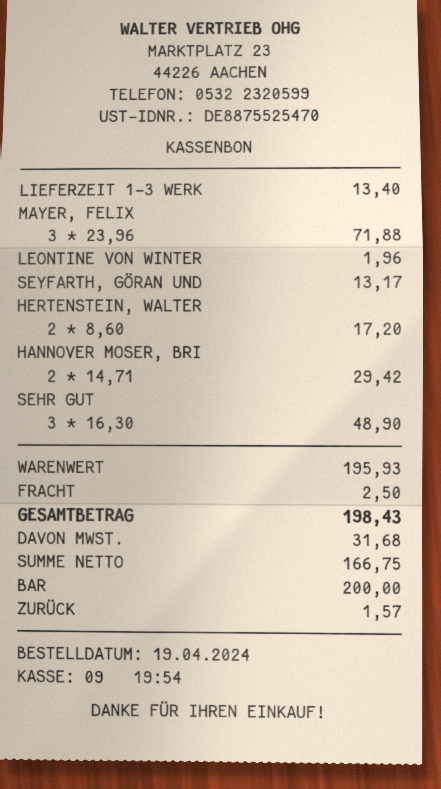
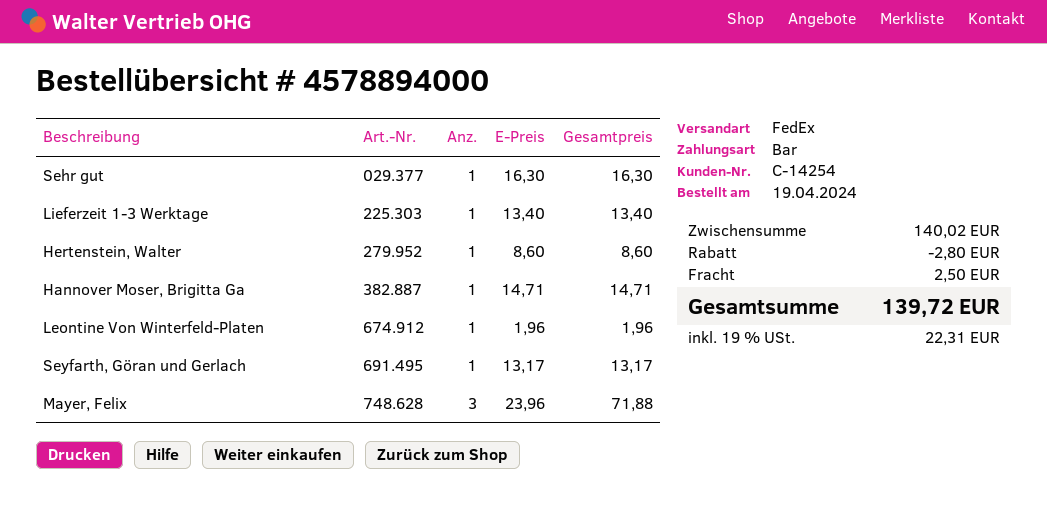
HERTENSTEIN, WALTER: 2 x 8.60 = 17.20 -> 1 x 8.60 = 8.60
HANNOVER MOSER, BRI: 2 x 14.71 = 29.42 -> 1 x 14.71 = 14.71
SEHR GUT: 3 x 16.30 = 48.90 -> 1 x 16.30 = 16.30
subtotal: 195.93 -> 140.02
discount: none -> 2.80
tax: 31.68 -> 22.31
total: 198.43 -> 139.72

